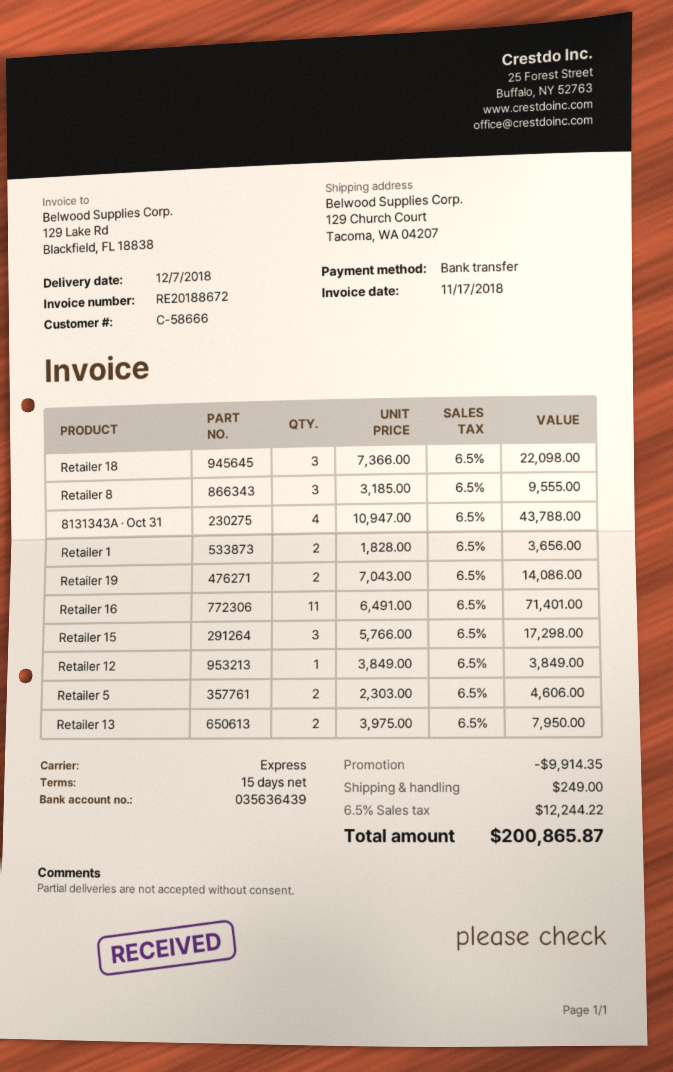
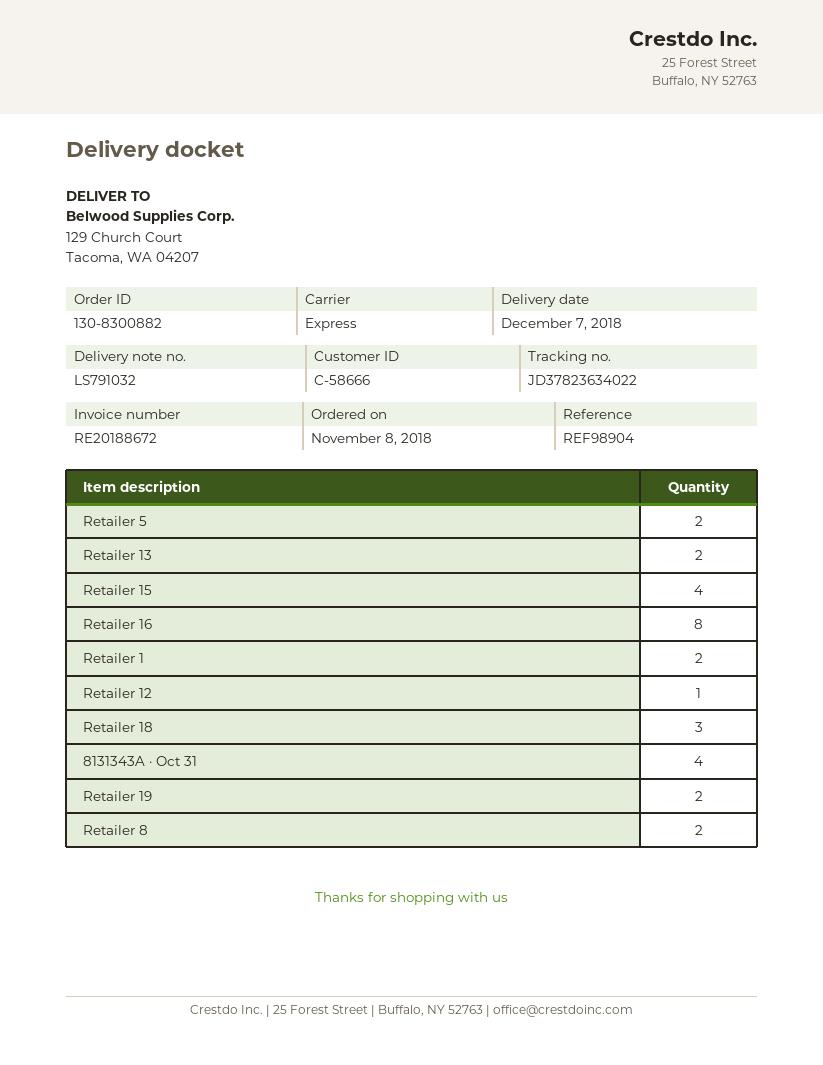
Retailer 8: 3 -> 2
Retailer 16: 11 -> 8
Retailer 15: 3 -> 4

